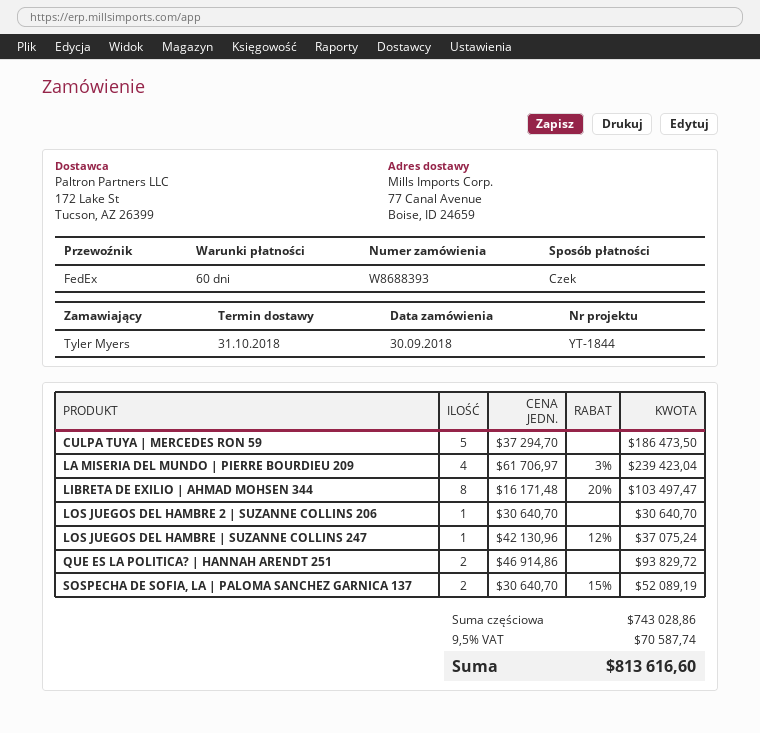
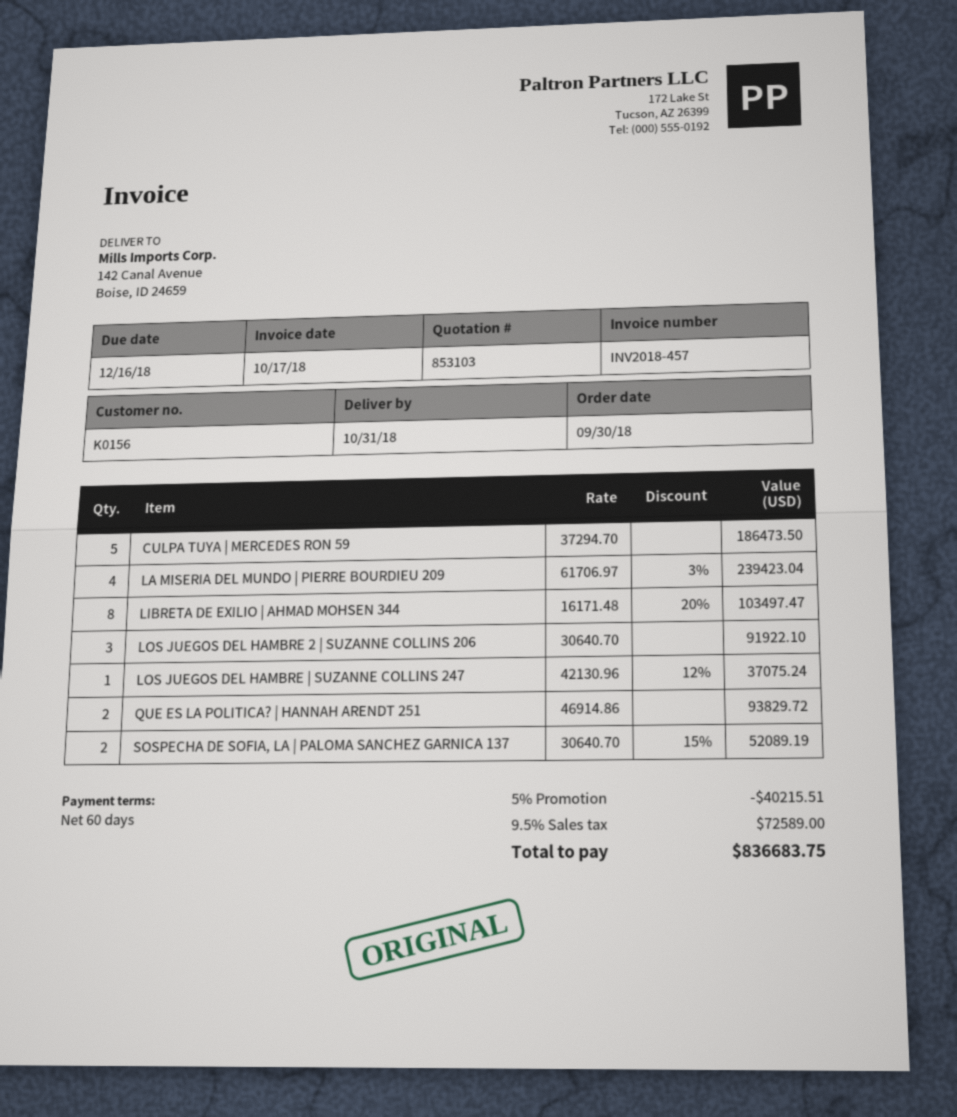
ship to: 77 Canal Avenue, Boise, ID 24659 -> 142 Canal Avenue, Boise, ID 24659
LOS JUEGOS DEL HAMBRE 2 | SUZANNE COLLINS 206: 1 x 30640.70 = 30640.70 -> 3 x 30640.70 = 91922.10
discount: none -> 5% = 40215.51
tax: 9.5% = 70587.74 -> 9.5% = 72589.00
total: 813616.60 -> 836683.75

